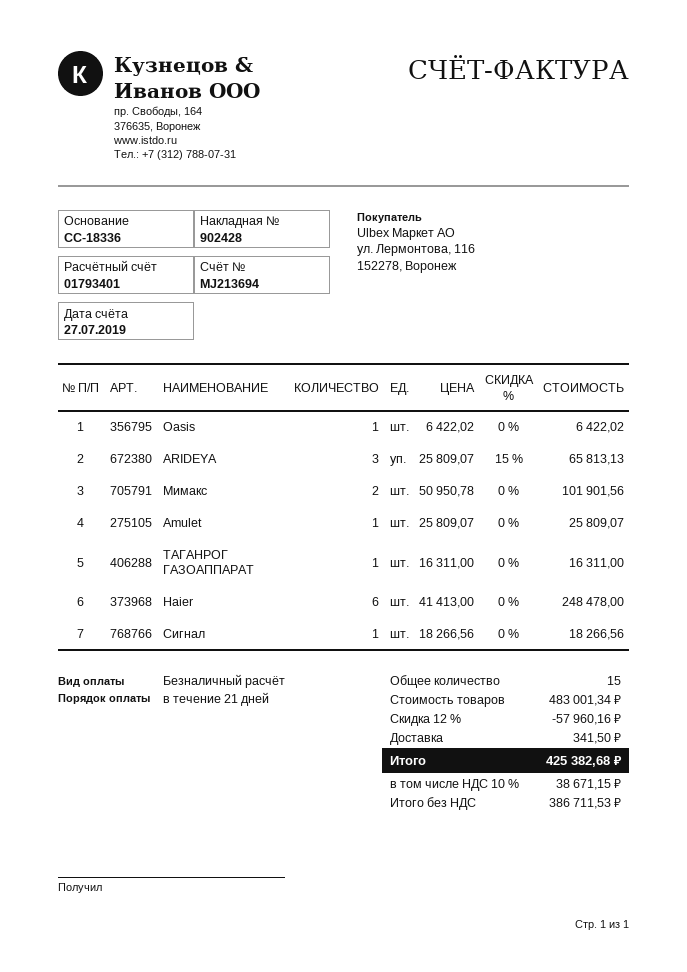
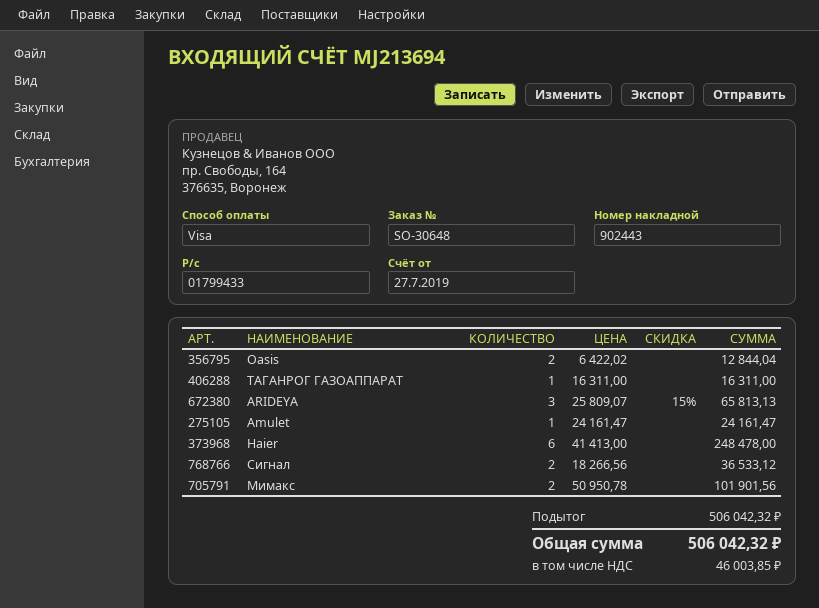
delivery note number: 902428 -> 902443
payment method: bank transfer -> Visa
bank account: 01793401 -> 01799433
Oasis: 1 x 6422.02 = 6422.02 -> 2 x 6422.02 = 12844.04
Amulet: 1 x 25809.07 = 25809.07 -> 1 x 24161.47 = 24161.47
Сигнал: 1 x 18266.56 = 18266.56 -> 2 x 18266.56 = 36533.12
subtotal: 483001.34 -> 506042.32
discount: 12% = 57960.16 -> none
shipping: 341.50 -> none
tax: 38671.15 -> 46003.85
total: 425382.68 -> 506042.32

